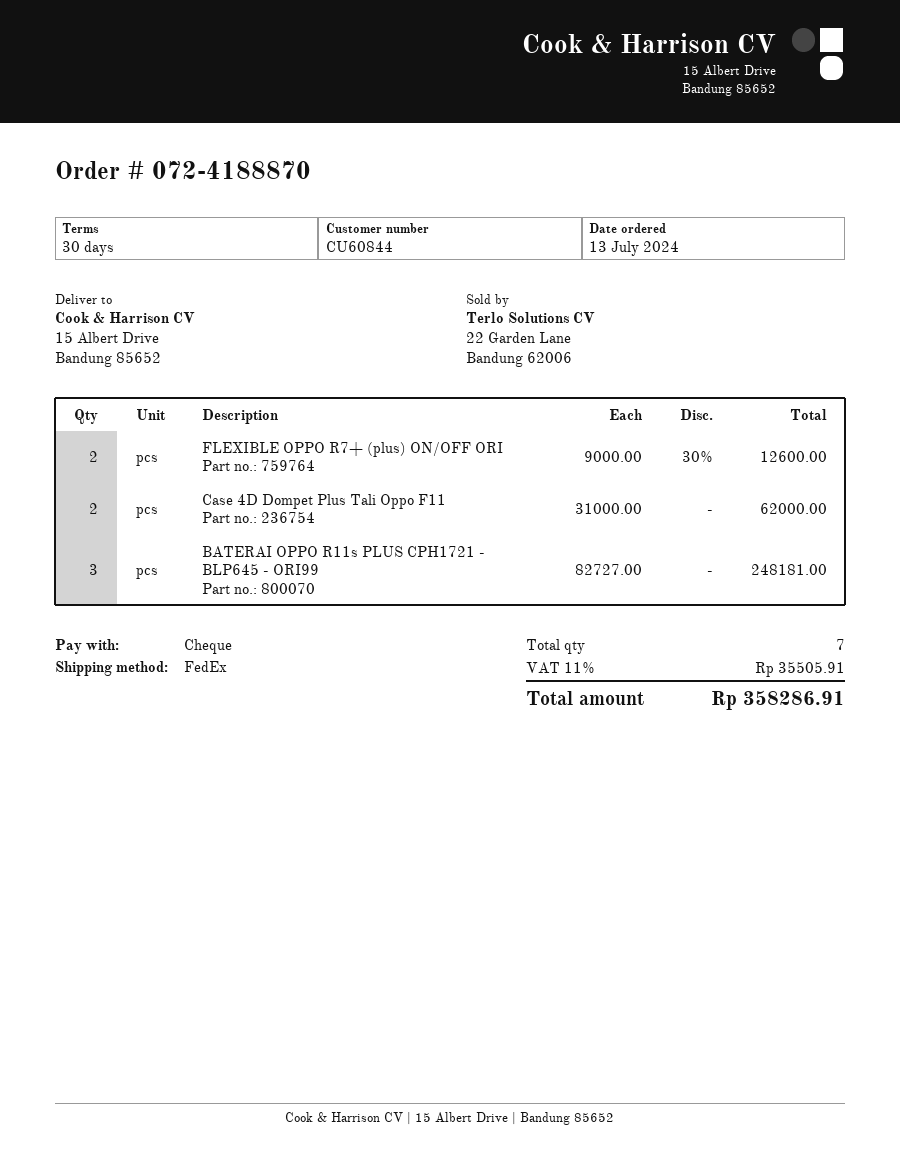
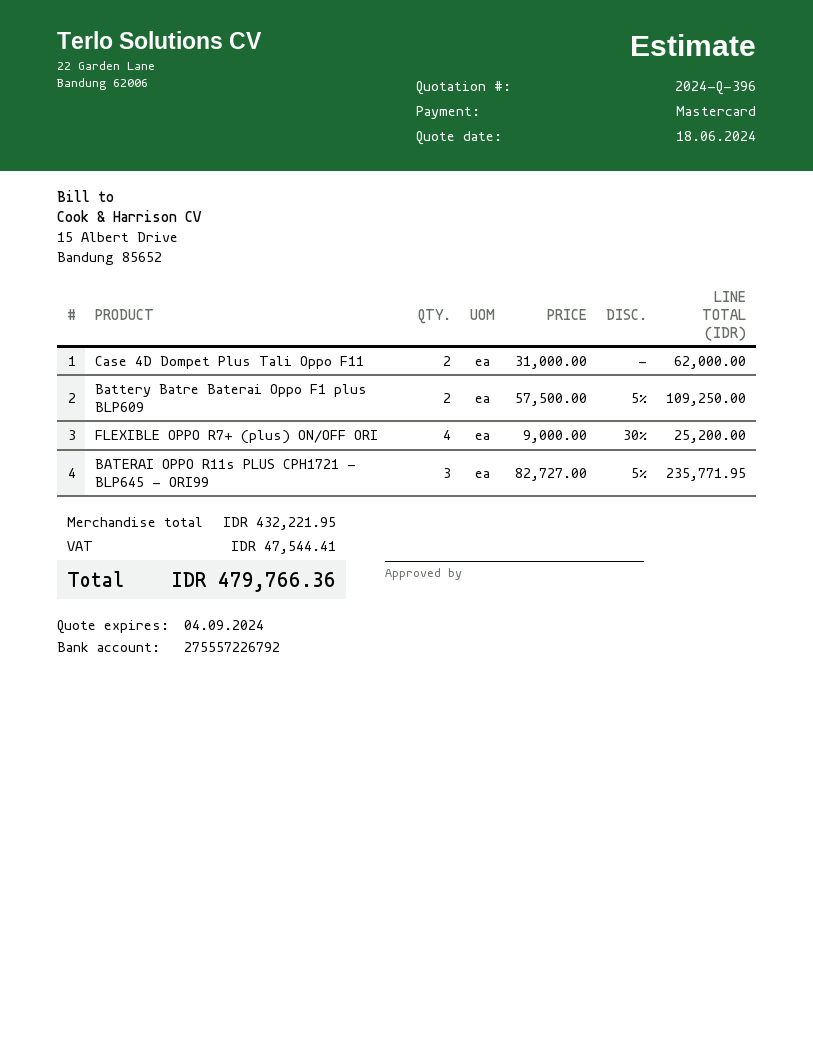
payment method: cheque -> Mastercard
FLEXIBLE OPPO R7+ (plus) ON/OFF ORI: 2 x 9000.00 - 30% = 12600.00 -> 4 x 9000.00 - 30% = 25200.00
BATERAI OPPO R11s PLUS CPH1721 - BLP645 - ORI99: 3 x 82727.00 = 248181.00 -> 3 x 82727.00 - 5% = 235771.95
Battery Batre Baterai Oppo F1 plus BLP609: none -> 2 x 57500.00 - 5% = 109250.00
tax: 35505.91 -> 47544.41
total: 358286.91 -> 479766.36

